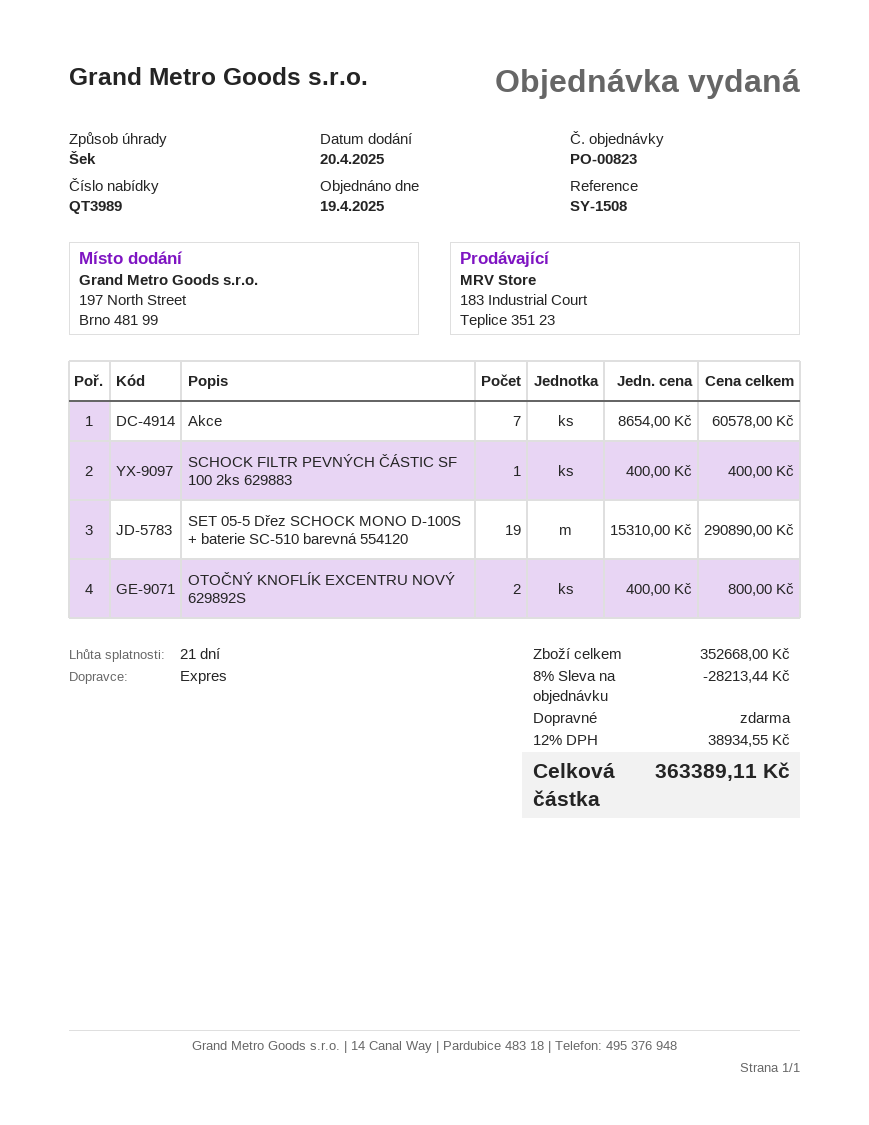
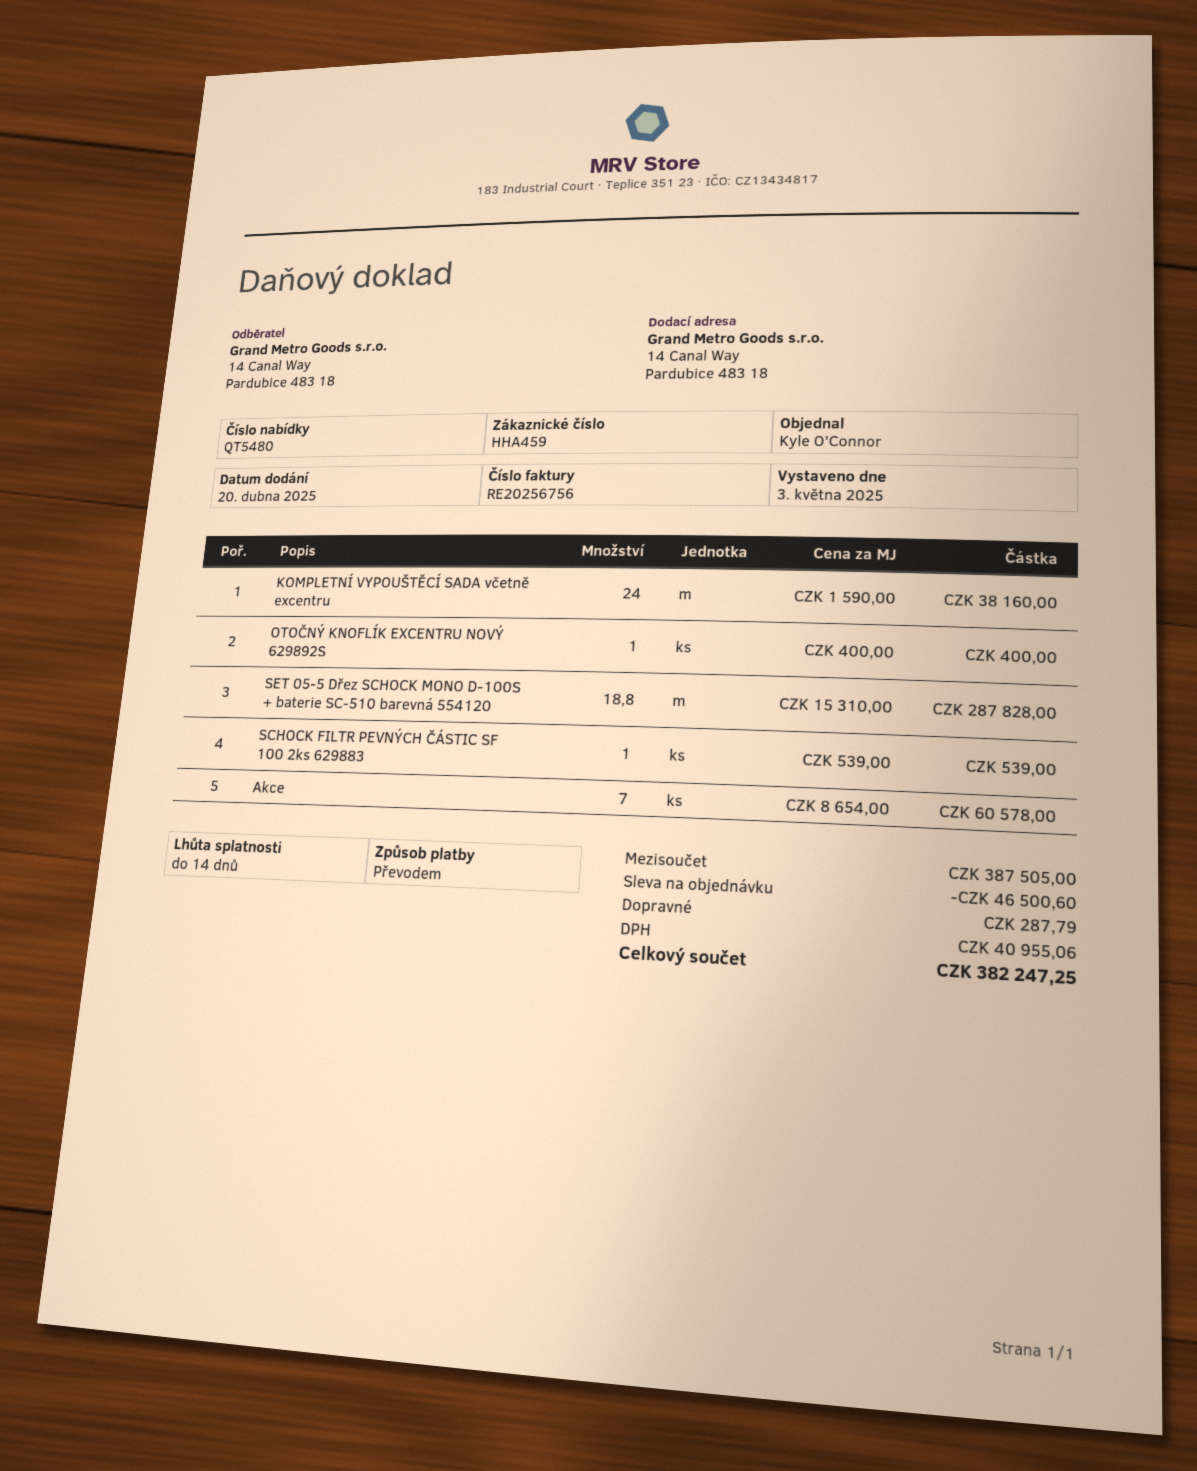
quote number: QT3989 -> QT5480
payment terms: 21 days -> 14 days
payment method: cheque -> bank transfer
ship to: 197 North Street, Brno 481 99 -> 14 Canal Way, Pardubice 483 18
SCHOCK FILTR PEVNÝCH ČÁSTIC SF 100 2ks 629883: 1 x 400.00 = 400.00 -> 1 x 539.00 = 539.00
SET 05-5 Dřez SCHOCK MONO D-100S + baterie SC-510 barevná 554120: 19 x 15310.00 = 290890.00 -> 18.8 x 15310.00 = 287828.00
OTOČNÝ KNOFLÍK EXCENTRU NOVÝ 629892S: 2 x 400.00 = 800.00 -> 1 x 400.00 = 400.00
KOMPLETNÍ VYPOUŠTĚCÍ SADA včetně excentru: none -> 24 x 1590.00 = 38160.00
subtotal: 352668.00 -> 387505.00
discount: 28213.44 -> 46500.60
shipping: 0.00 -> 287.79
tax: 38934.55 -> 40955.06
total: 363389.11 -> 382247.25

